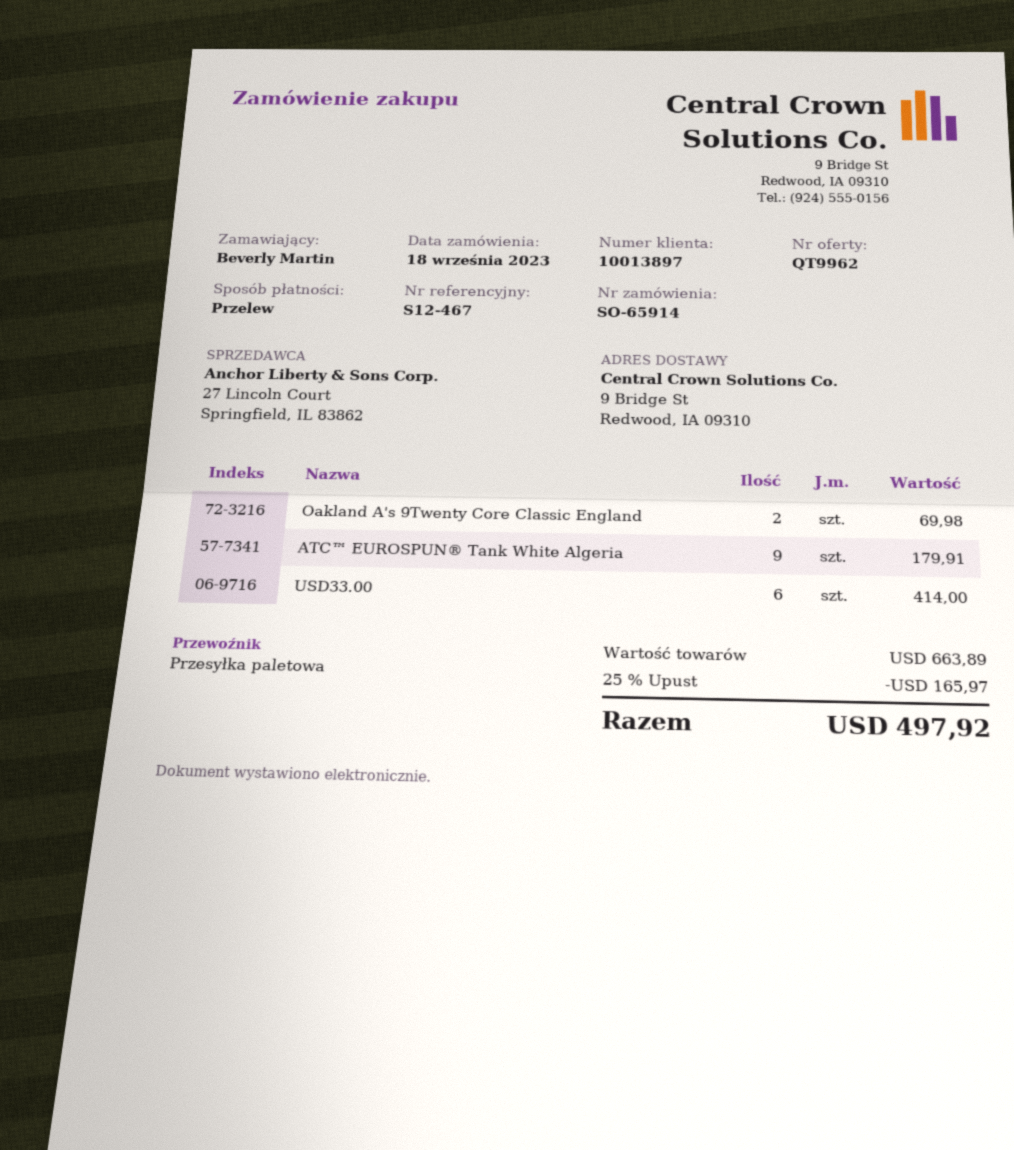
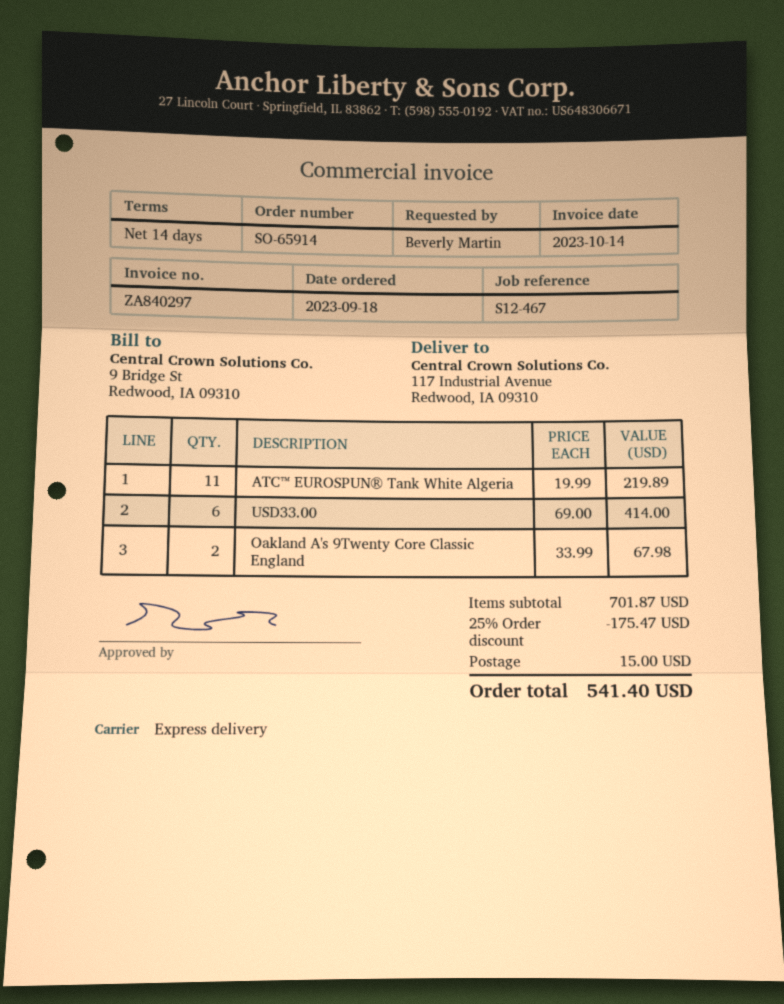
shipping method: pallet freight -> express
ship to: 9 Bridge St, Redwood, IA 09310 -> 117 Industrial Avenue, Redwood, IA 09310
Oakland A's 9Twenty Core Classic England: 2 for 69.98 -> 2 for 67.98
ATC™ EUROSPUN® Tank White Algeria: 9 for 179.91 -> 11 for 219.89
subtotal: 663.89 -> 701.87
discount: 25% = 165.97 -> 25% = 175.47
shipping: none -> 15.00
total: 497.92 -> 541.40

